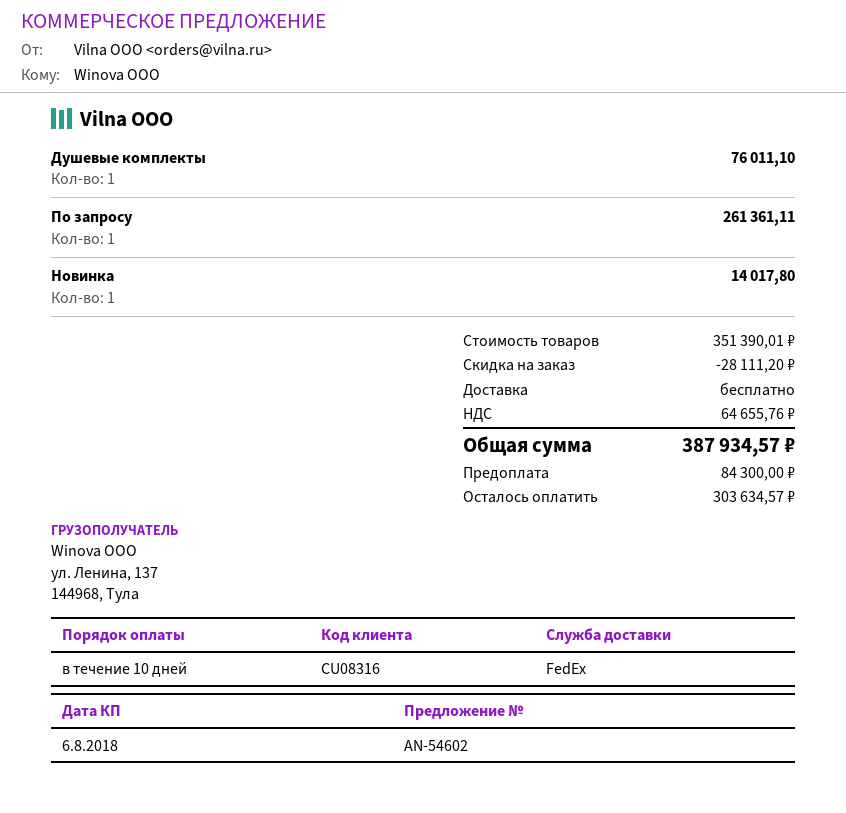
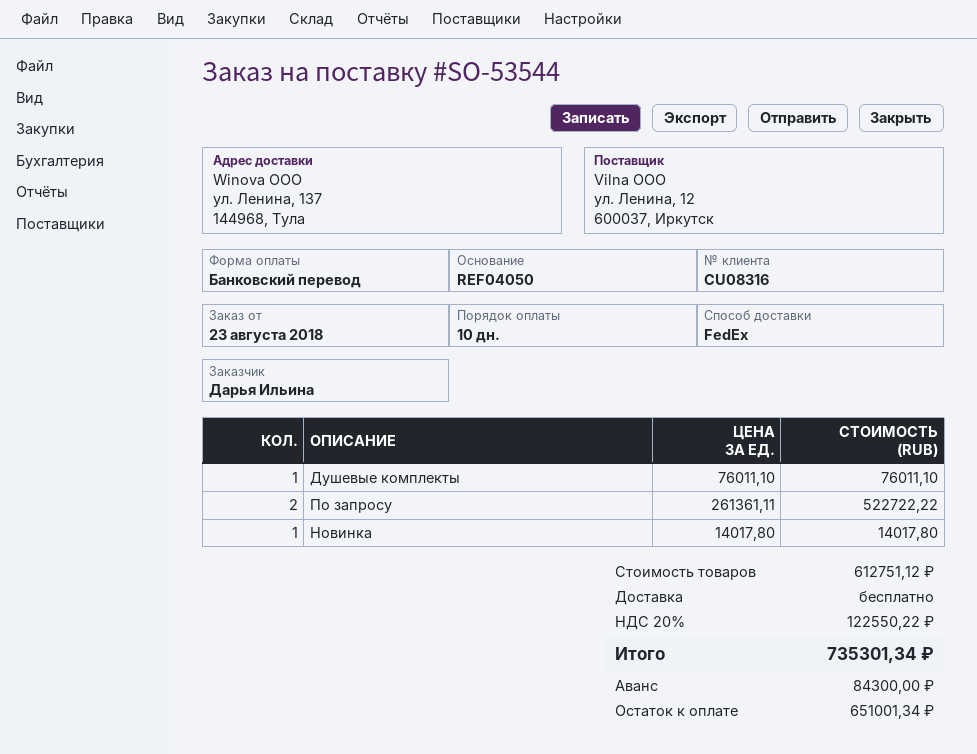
По запросу: 1 for 261361.11 -> 2 for 522722.22
subtotal: 351390.01 -> 612751.12
discount: 28111.20 -> none
tax: 64655.76 -> 122550.22
total: 387934.57 -> 735301.34
balance: 303634.57 -> 651001.34

